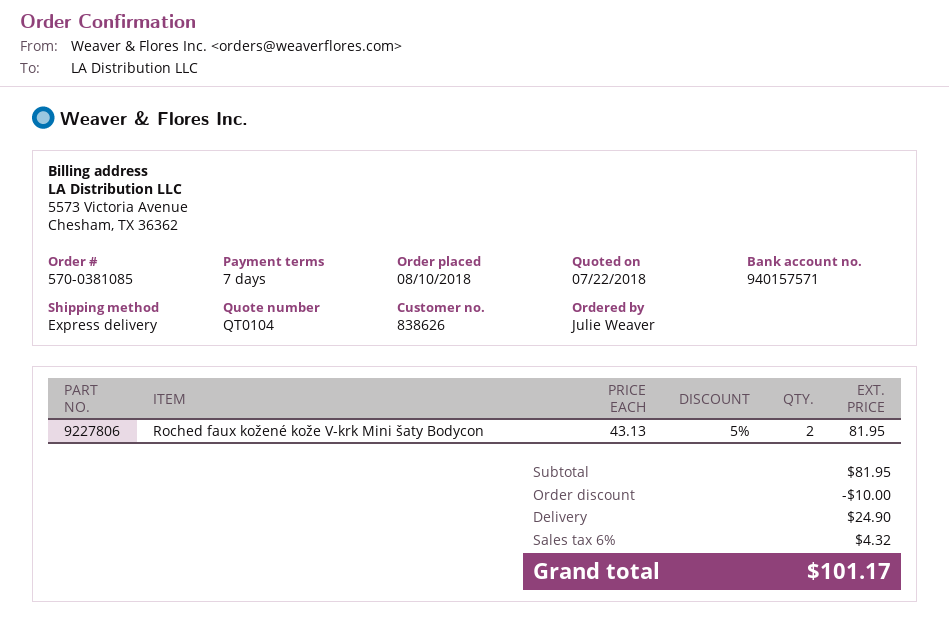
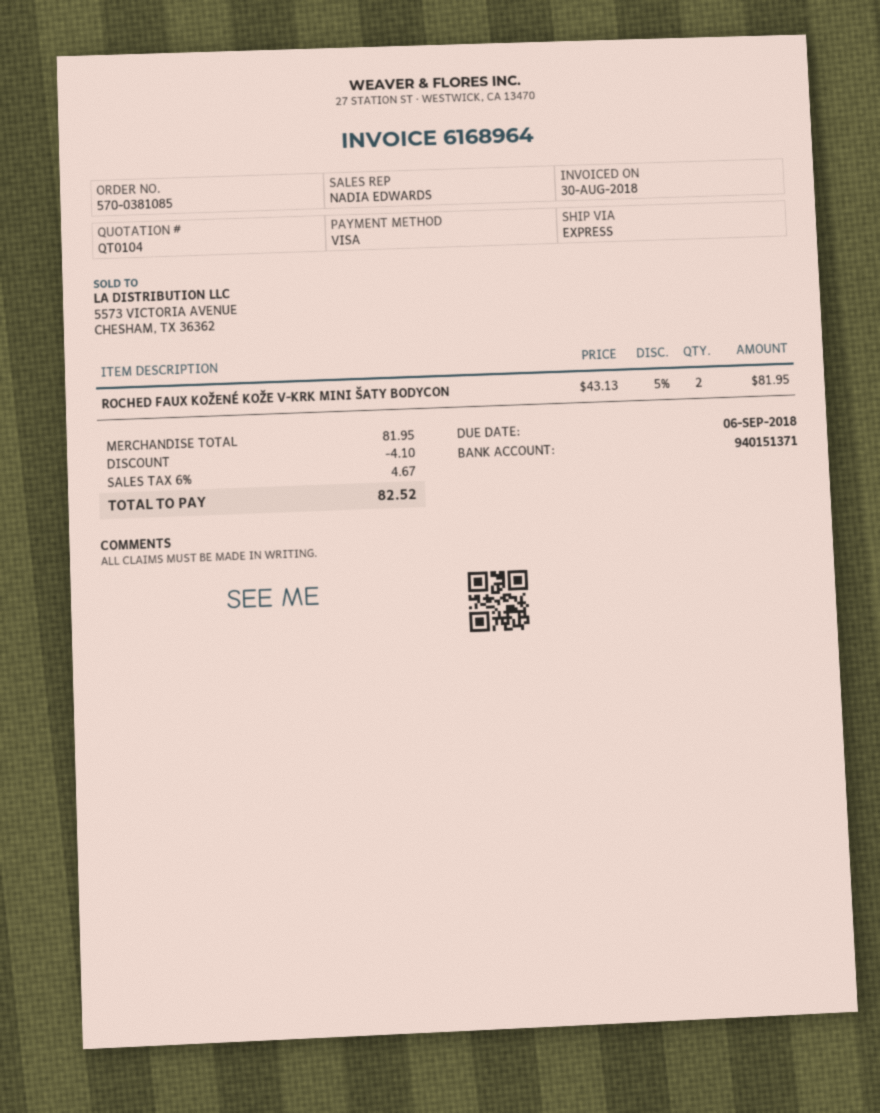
bank account: 940157571 -> 940151371
discount: 10.00 -> 4.10
shipping: 24.90 -> none
tax: 6% = 4.32 -> 6% = 4.67
total: 101.17 -> 82.52

